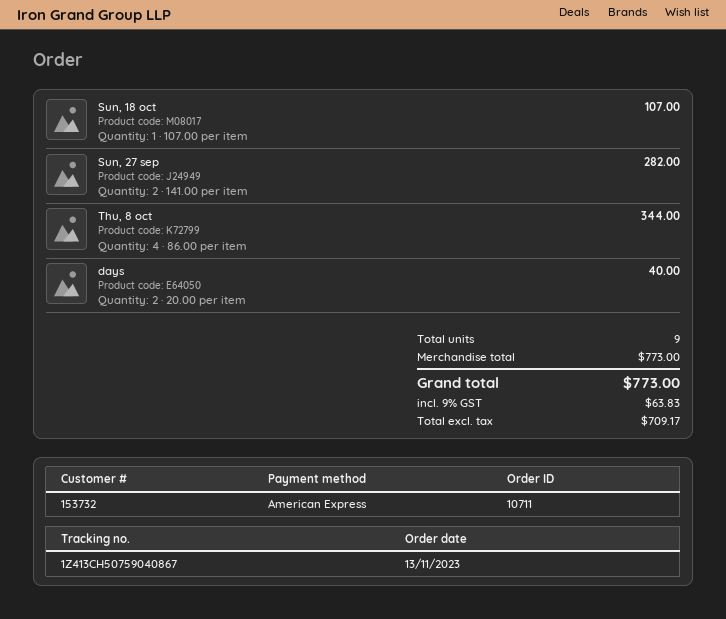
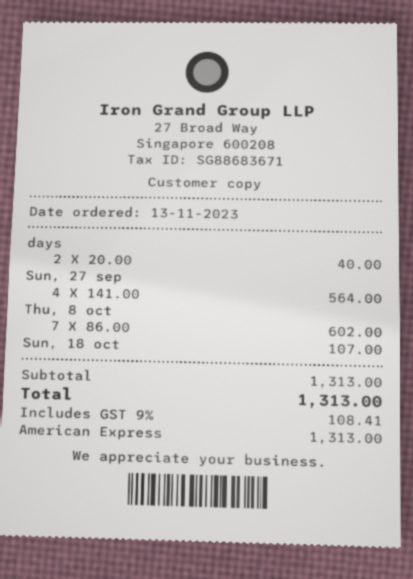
Sun, 27 sep: 2 x 141.00 = 282.00 -> 4 x 141.00 = 564.00
Thu, 8 oct: 4 x 86.00 = 344.00 -> 7 x 86.00 = 602.00
subtotal: 773.00 -> 1313.00
tax: 9% = 63.83 -> 9% = 108.41
total: 773.00 -> 1313.00

